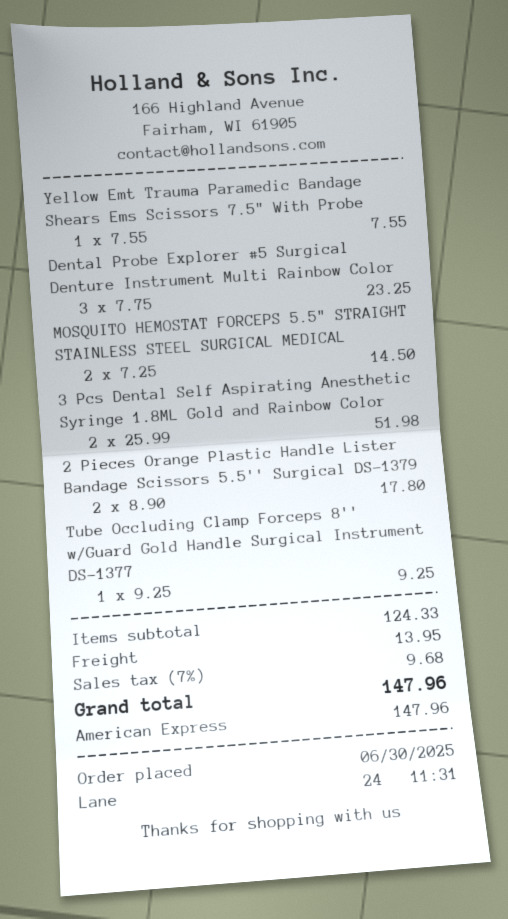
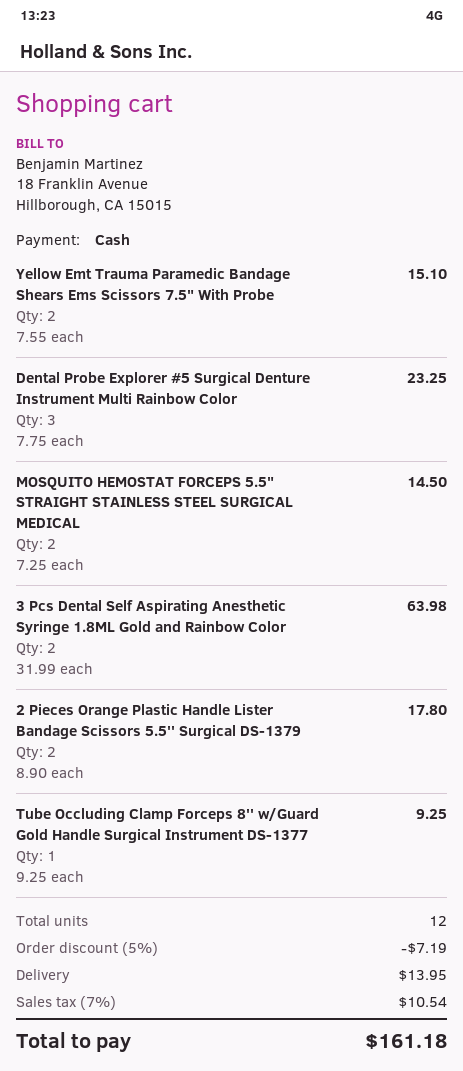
payment method: American Express -> cash
Yellow Emt Trauma Paramedic Bandage Shears Ems Scissors 7.5" With Probe: 1 x 7.55 = 7.55 -> 2 x 7.55 = 15.10
3 Pcs Dental Self Aspirating Anesthetic Syringe 1.8ML Gold and Rainbow Color: 2 x 25.99 = 51.98 -> 2 x 31.99 = 63.98
discount: none -> 5% = 7.19
tax: 7% = 9.68 -> 7% = 10.54
total: 147.96 -> 161.18

